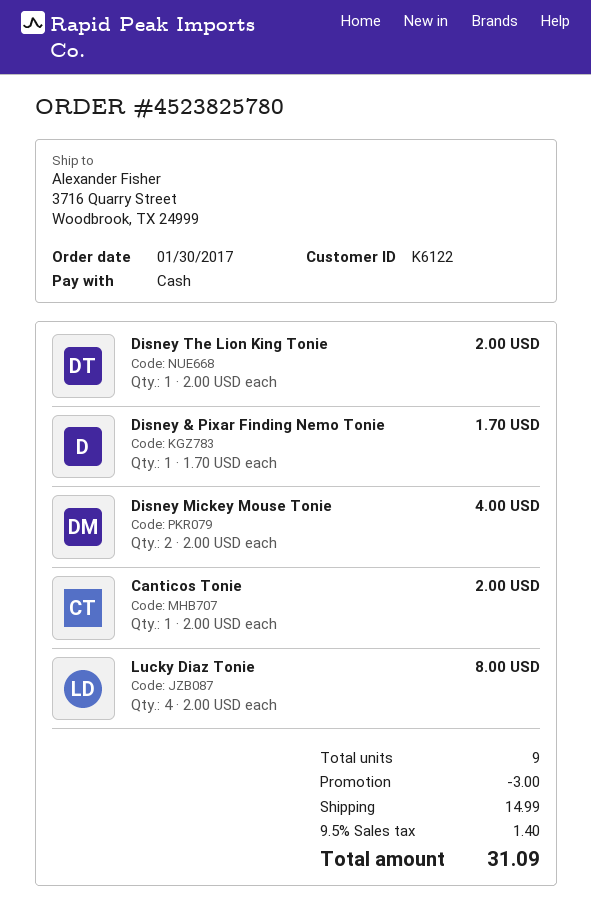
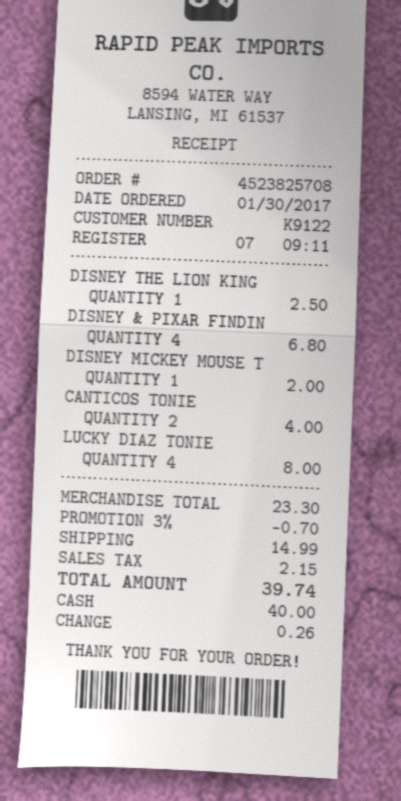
order number: 4523825780 -> 4523825708
customer number: K6122 -> K9122
Disney The Lion King Tonie: 1 for 2.00 -> 1 for 2.50
Disney & Pixar Finding Nemo Tonie: 1 for 1.70 -> 4 for 6.80
Disney Mickey Mouse Tonie: 2 for 4.00 -> 1 for 2.00
Canticos Tonie: 1 for 2.00 -> 2 for 4.00
discount: 3.00 -> 0.70
tax: 1.40 -> 2.15
total: 31.09 -> 39.74

